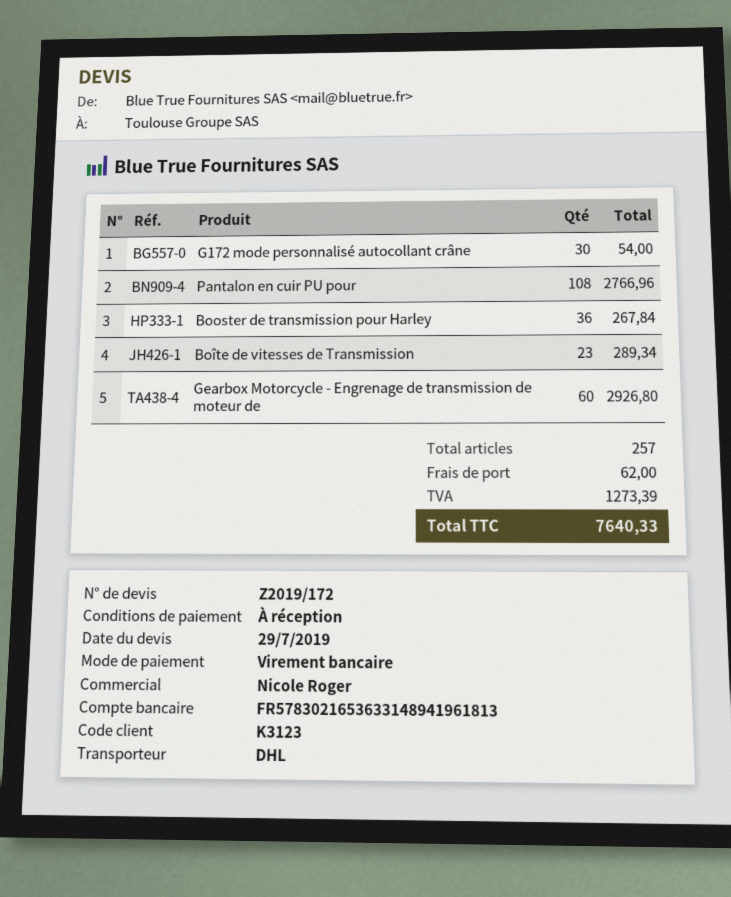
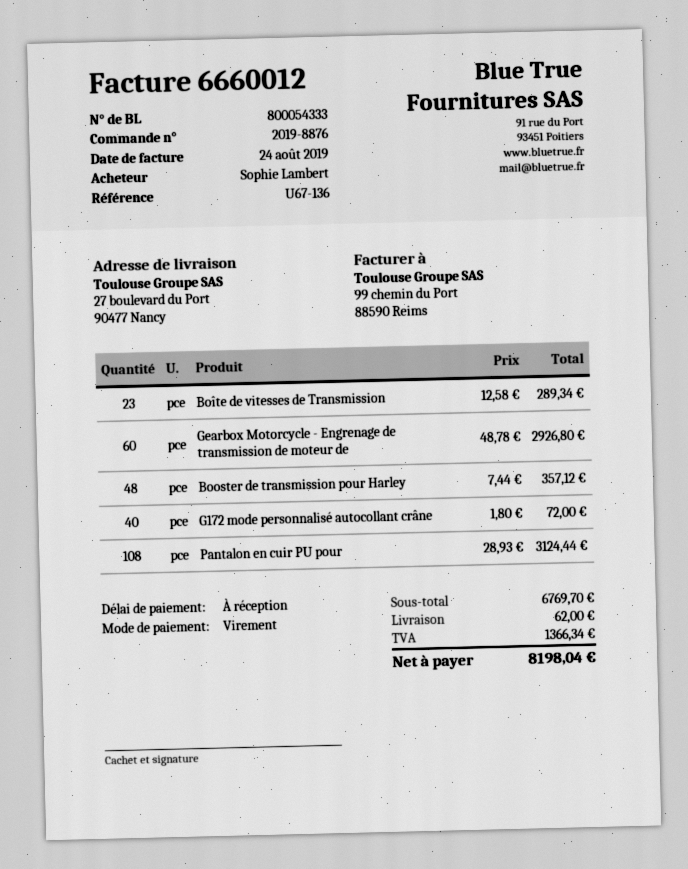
G172 mode personnalisé autocollant crâne: 30 for 54.00 -> 40 for 72.00
Pantalon en cuir PU pour: 108 for 2766.96 -> 108 for 3124.44
Booster de transmission pour Harley: 36 for 267.84 -> 48 for 357.12
tax: 1273.39 -> 1366.34
total: 7640.33 -> 8198.04

